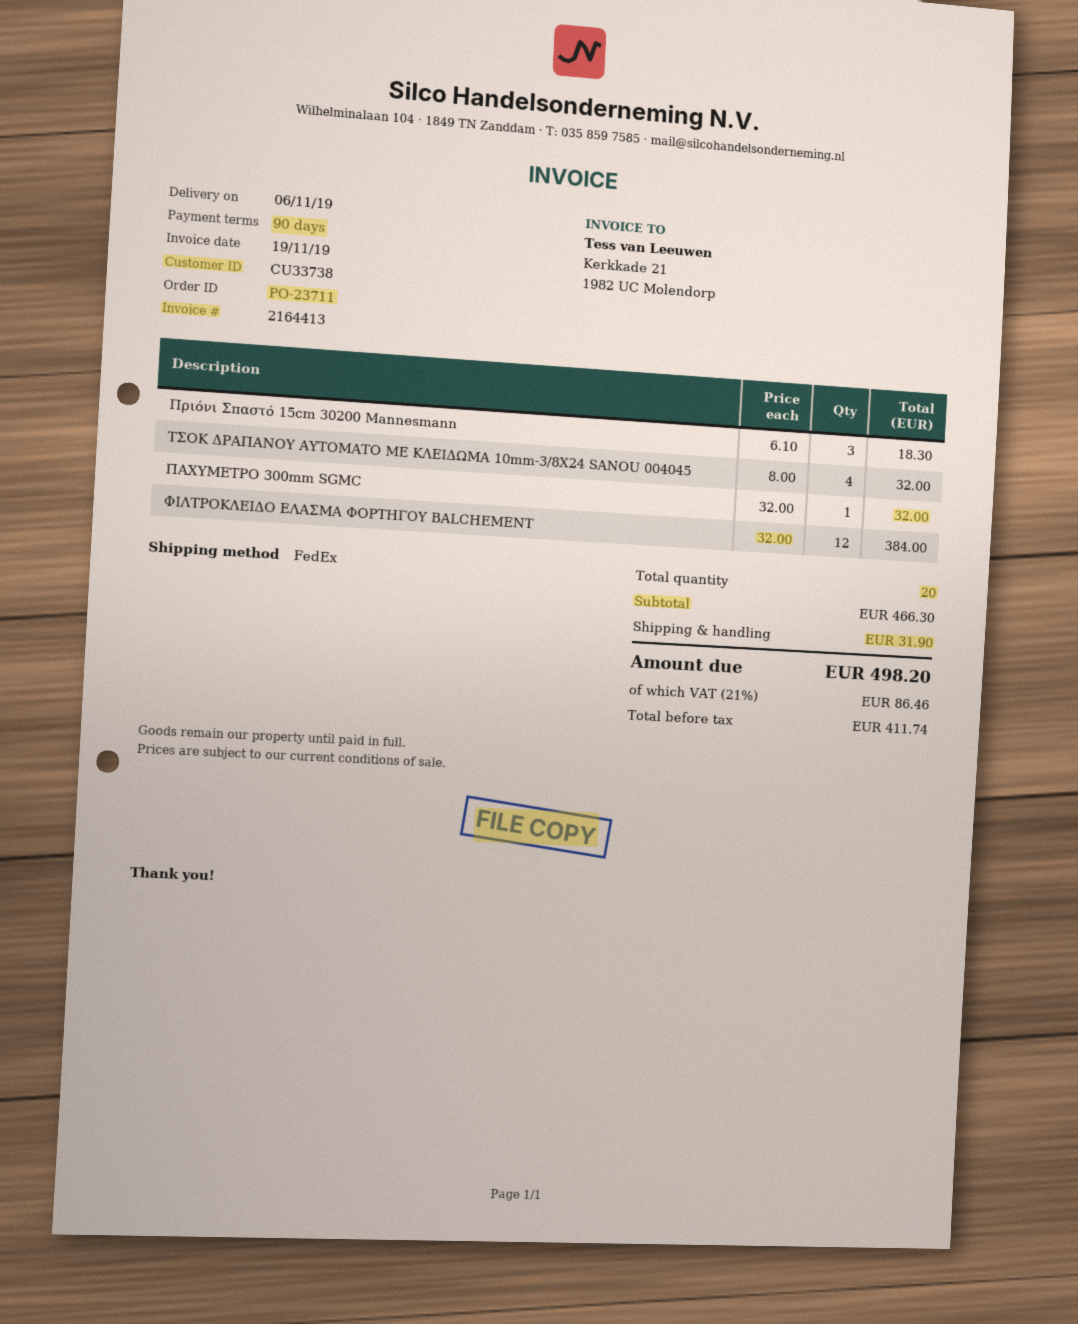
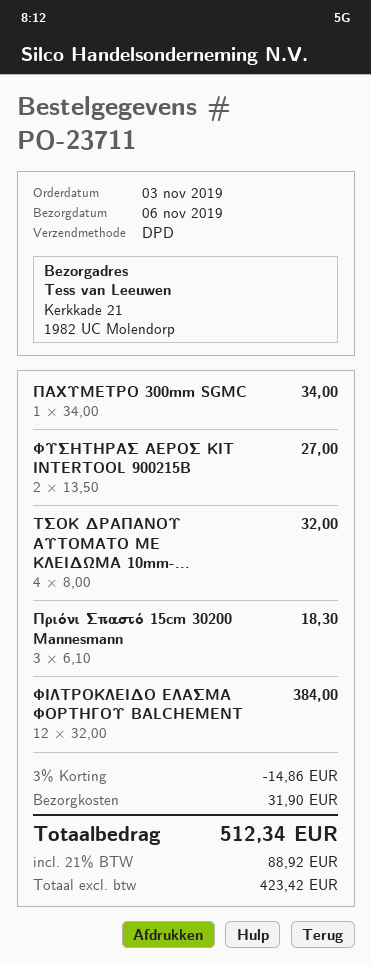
shipping method: FedEx -> DPD
ΠΑΧΥΜΕΤΡΟ 300mm SGMC: 1 x 32.00 = 32.00 -> 1 x 34.00 = 34.00
ΦΥΣΗΤΗΡΑΣ ΑΕΡΟΣ ΚΙΤ INTERTOOL 900215B: none -> 2 x 13.50 = 27.00
discount: none -> 3% = 14.86
net: 411.74 -> 423.42
tax: 21% = 86.46 -> 21% = 88.92
total: 498.20 -> 512.34

